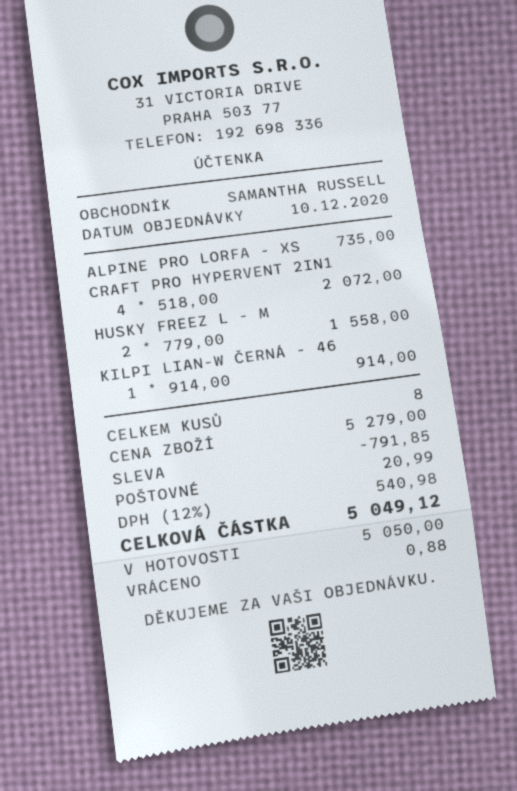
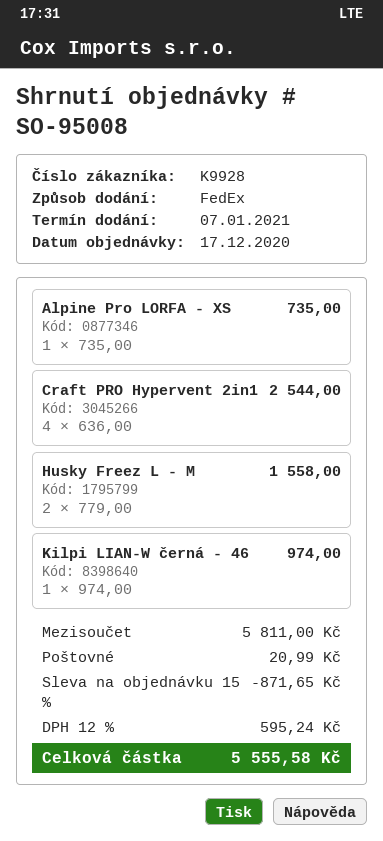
order date: 2020-12-10 -> 2020-12-17
CRAFT PRO HYPERVENT 2IN1: 4 x 518.00 = 2072.00 -> 4 x 636.00 = 2544.00
KILPI LIAN-W ČERNÁ - 46: 1 x 914.00 = 914.00 -> 1 x 974.00 = 974.00
subtotal: 5279.00 -> 5811.00
discount: 791.85 -> 871.65
tax: 12% = 540.98 -> 12% = 595.24
total: 5049.12 -> 5555.58

